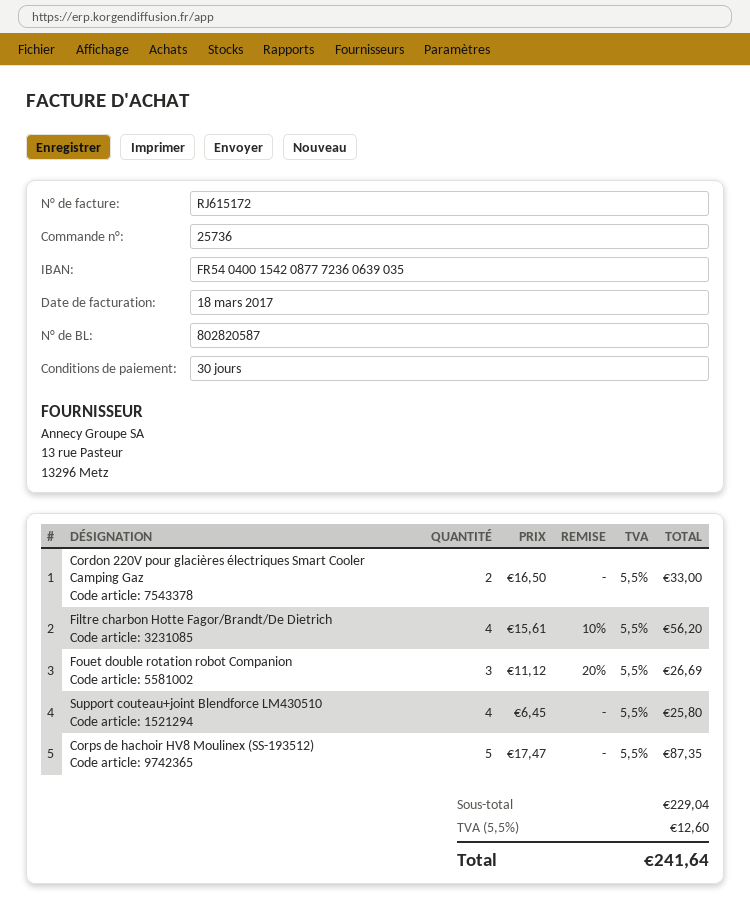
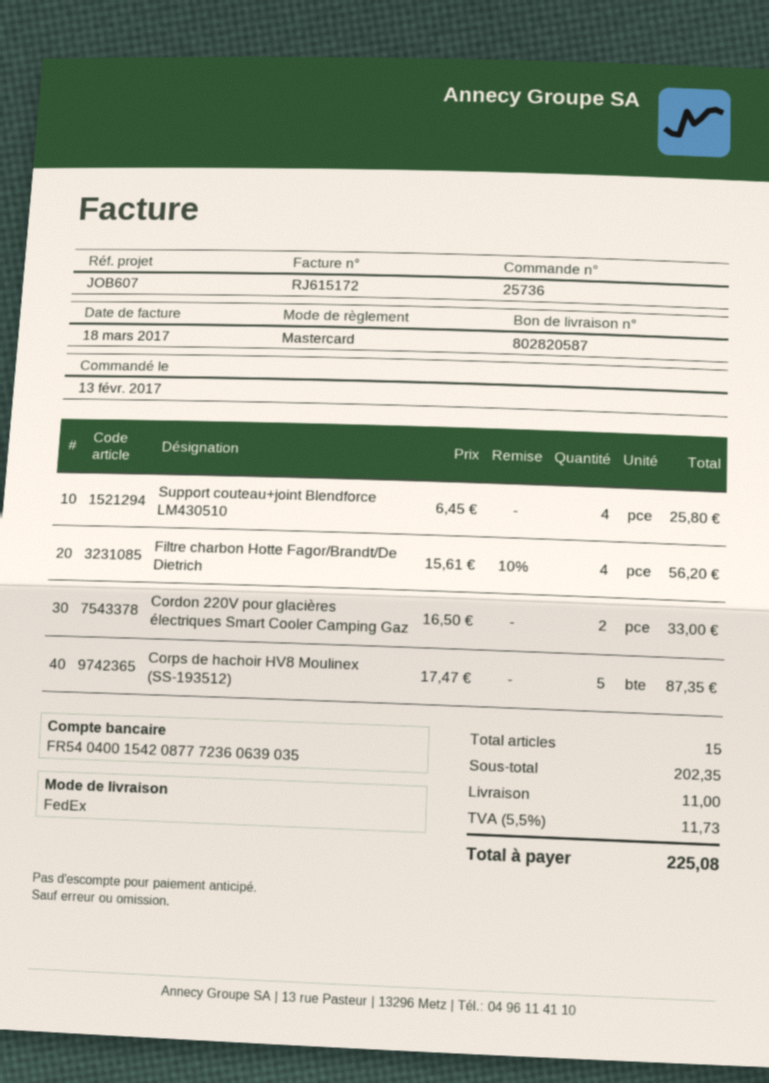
Fouet double rotation robot Companion: 3 x 11.12 - 20% = 26.69 -> none
subtotal: 229.04 -> 202.35
shipping: none -> 11.00
tax: 5.5% = 12.60 -> 5.5% = 11.73
total: 241.64 -> 225.08

